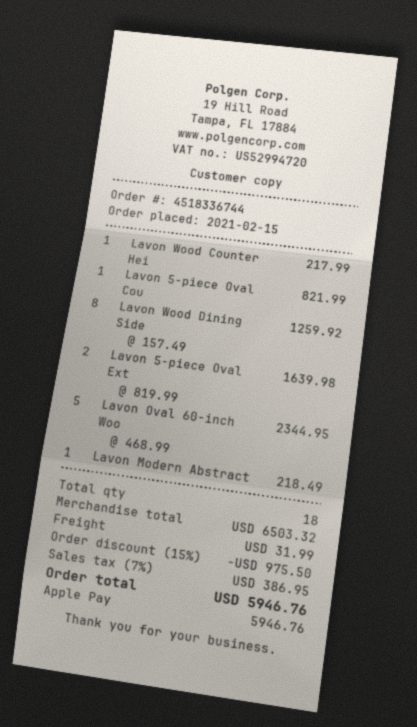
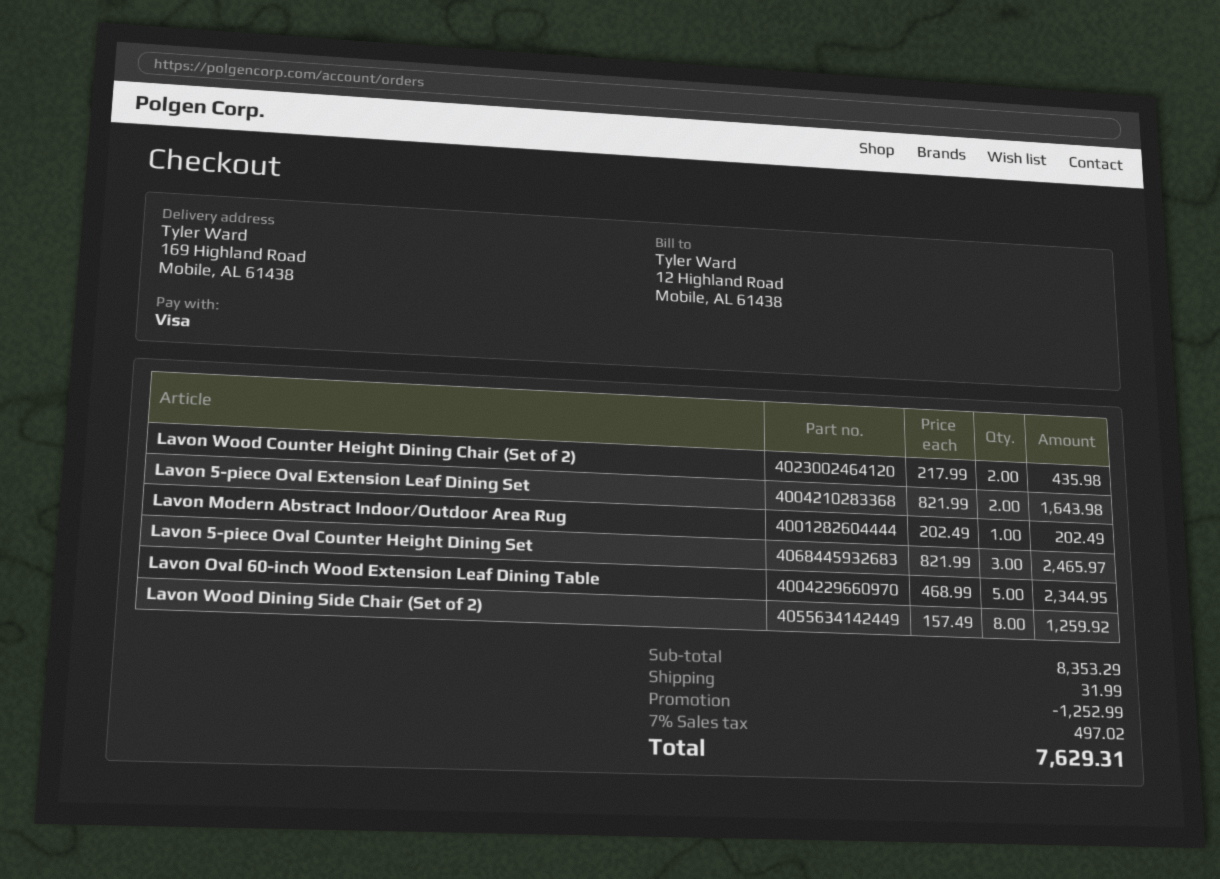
payment method: Apple Pay -> Visa
Lavon Wood Counter Hei: 1 x 217.99 = 217.99 -> 2 x 217.99 = 435.98
Lavon 5-piece Oval Cou: 1 x 821.99 = 821.99 -> 3 x 821.99 = 2465.97
Lavon 5-piece Oval Ext: 2 x 819.99 = 1639.98 -> 2 x 821.99 = 1643.98
Lavon Modern Abstract: 1 x 218.49 = 218.49 -> 1 x 202.49 = 202.49
subtotal: 6503.32 -> 8353.29
discount: 975.50 -> 1252.99
tax: 7% = 386.95 -> 7% = 497.02
total: 5946.76 -> 7629.31

